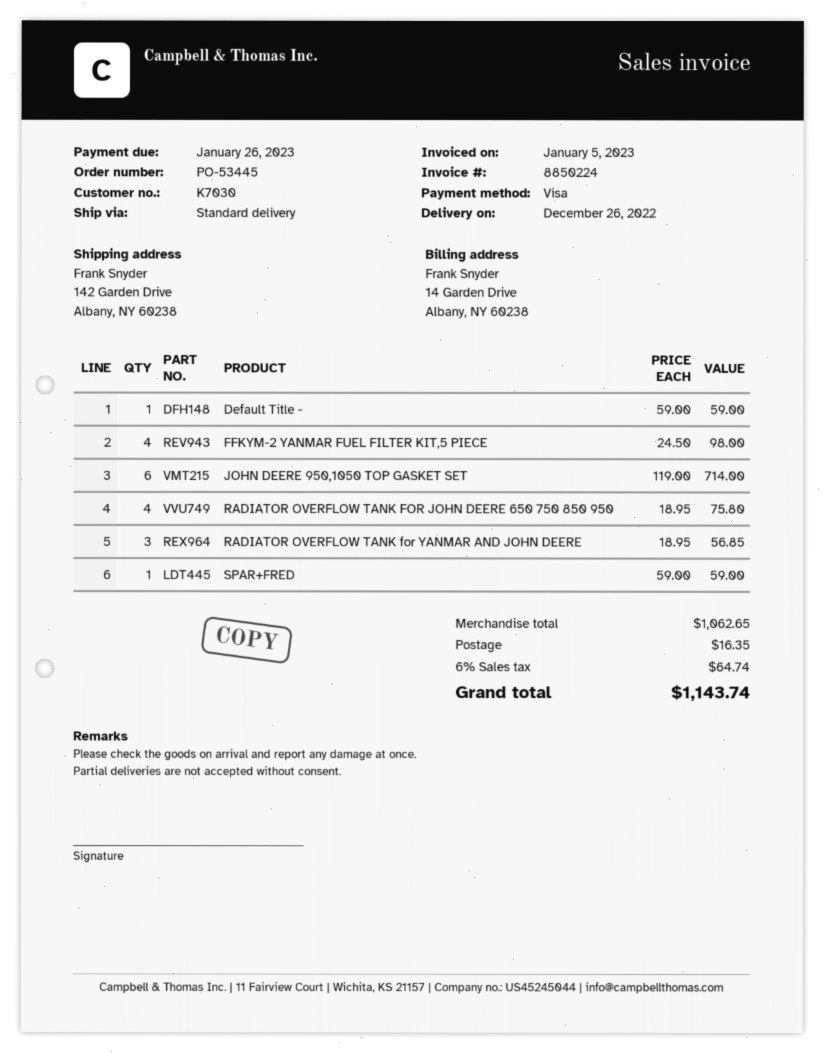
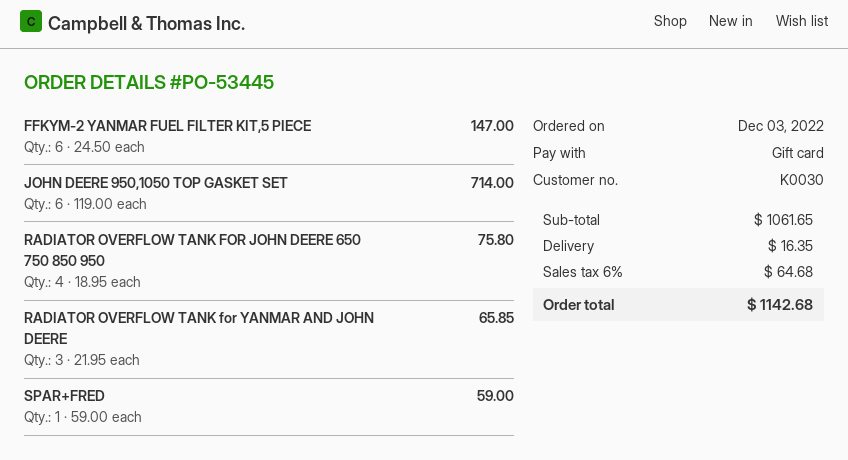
customer number: K7030 -> K0030
payment method: Visa -> gift card
Default Title -: 1 x 59.00 = 59.00 -> none
FFKYM-2 YANMAR FUEL FILTER KIT,5 PIECE: 4 x 24.50 = 98.00 -> 6 x 24.50 = 147.00
RADIATOR OVERFLOW TANK for YANMAR AND JOHN DEERE: 3 x 18.95 = 56.85 -> 3 x 21.95 = 65.85
subtotal: 1062.65 -> 1061.65
tax: 6% = 64.74 -> 6% = 64.68
total: 1143.74 -> 1142.68

